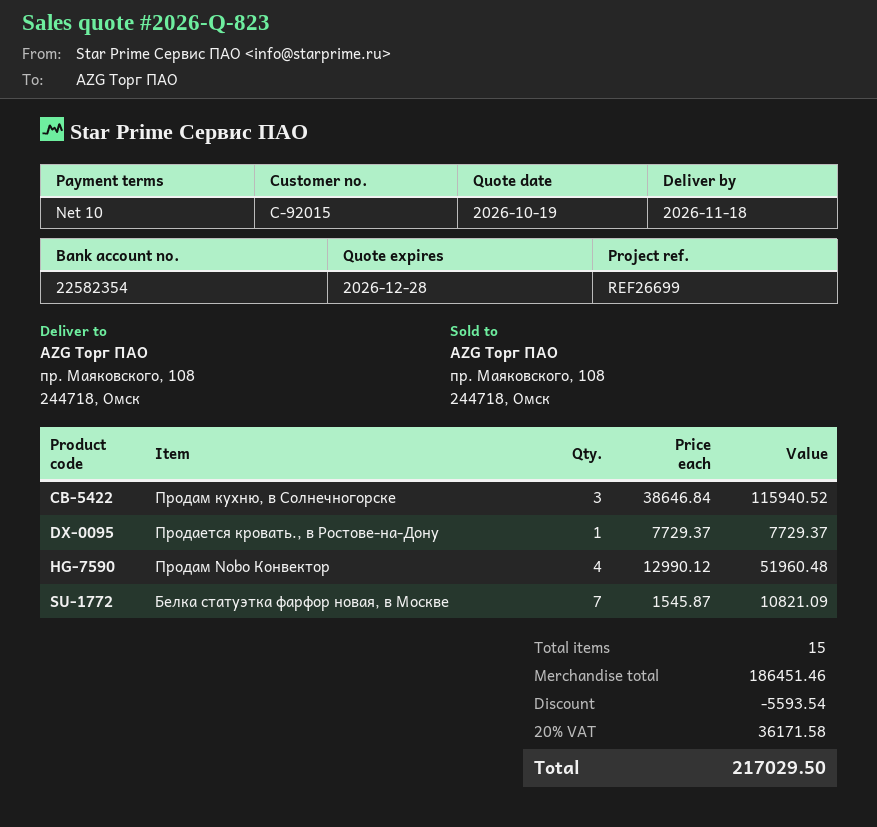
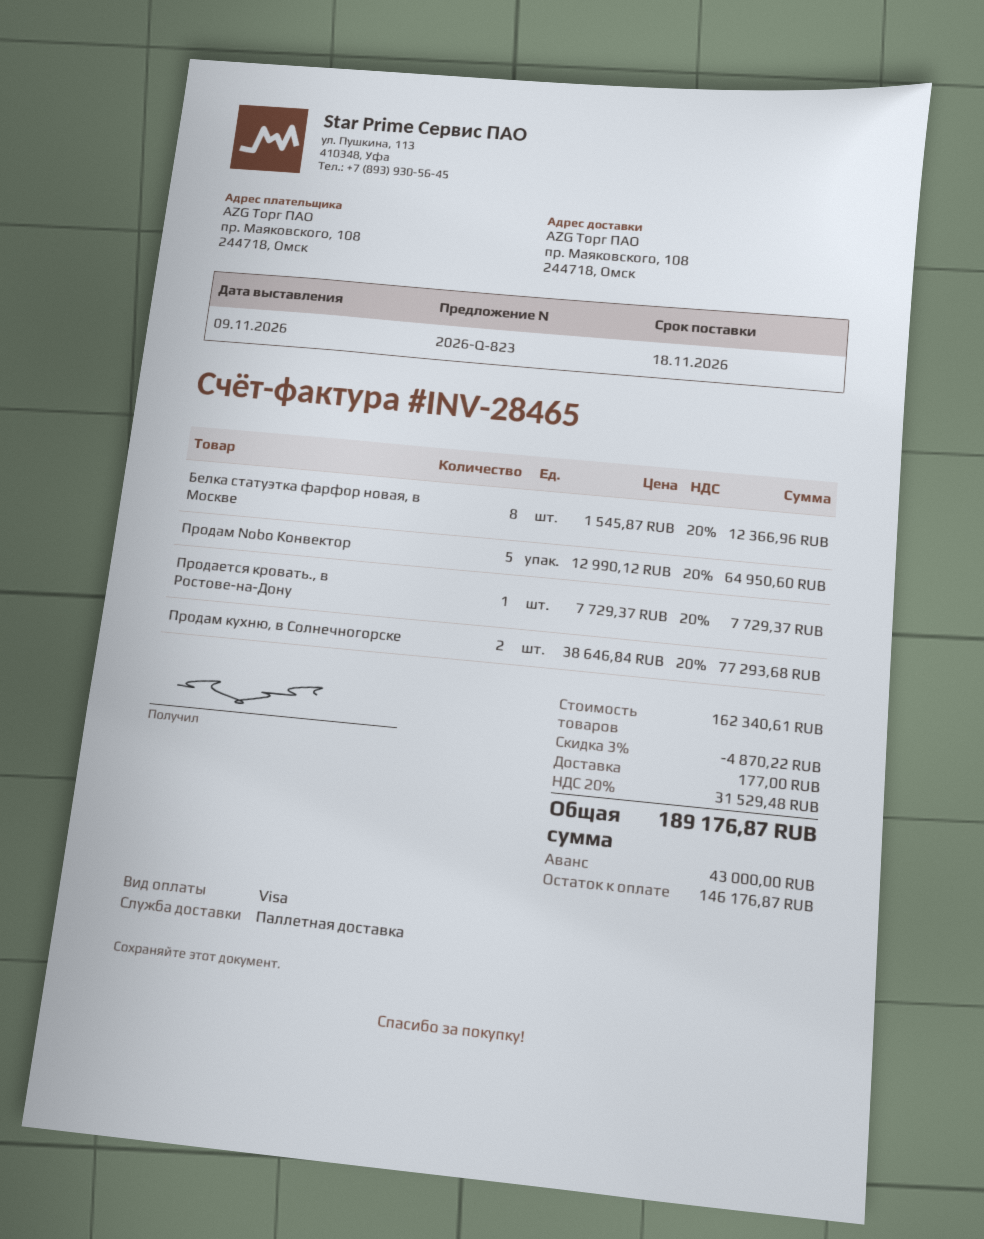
Продам кухню, в Солнечногорске: 3 x 38646.84 = 115940.52 -> 2 x 38646.84 = 77293.68
Продам Nobo Конвектор: 4 x 12990.12 = 51960.48 -> 5 x 12990.12 = 64950.60
Белка статуэтка фарфор новая, в Москве: 7 x 1545.87 = 10821.09 -> 8 x 1545.87 = 12366.96
subtotal: 186451.46 -> 162340.61
discount: 5593.54 -> 4870.22
shipping: none -> 177.00
tax: 20% = 36171.58 -> 20% = 31529.48
total: 217029.50 -> 189176.87

